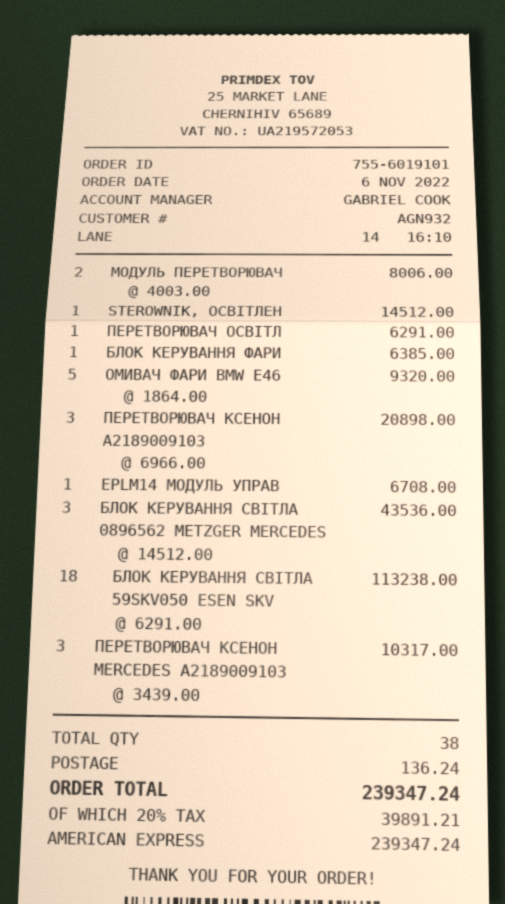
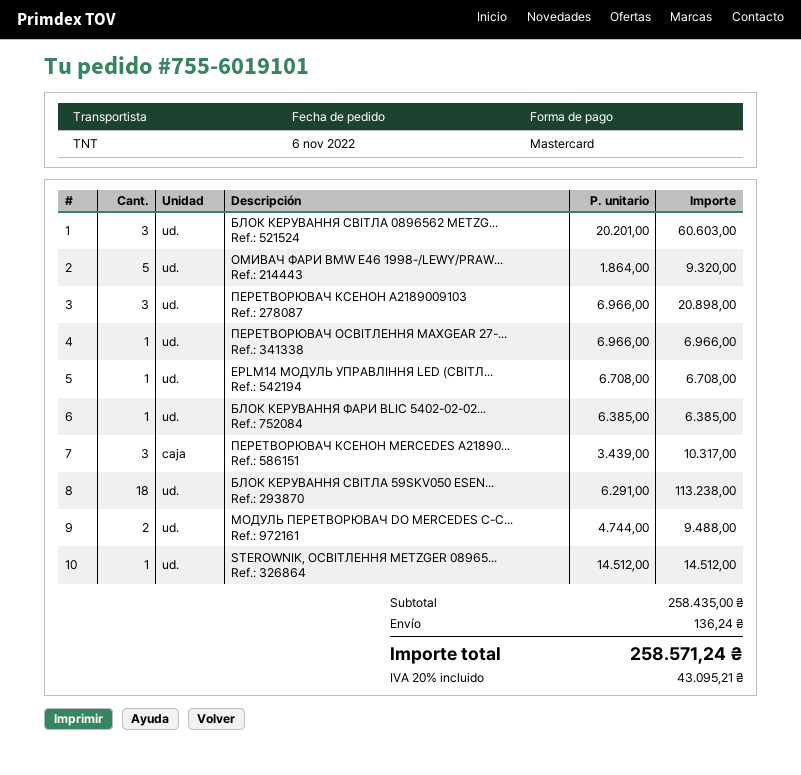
payment method: American Express -> Mastercard
МОДУЛЬ ПЕРЕТВОРЮВАЧ: 2 x 4003.00 = 8006.00 -> 2 x 4744.00 = 9488.00
ПЕРЕТВОРЮВАЧ ОСВІТЛ: 1 x 6291.00 = 6291.00 -> 1 x 6966.00 = 6966.00
БЛОК КЕРУВАННЯ СВІТЛА 0896562 METZGER MERCEDES: 3 x 14512.00 = 43536.00 -> 3 x 20201.00 = 60603.00
tax: 20% = 39891.21 -> 20% = 43095.21
total: 239347.24 -> 258571.24

